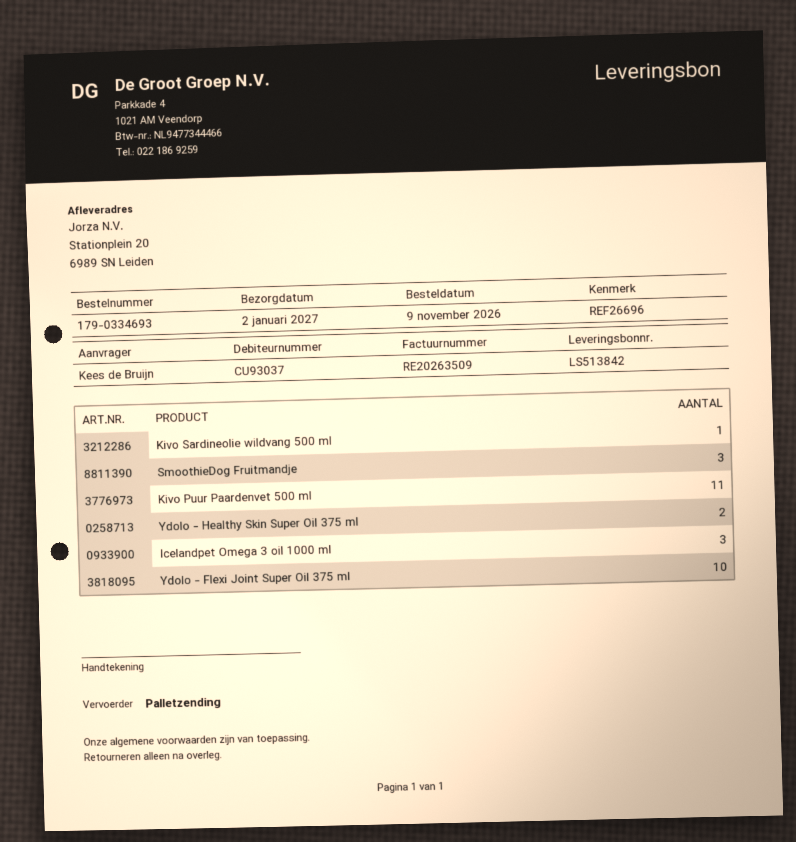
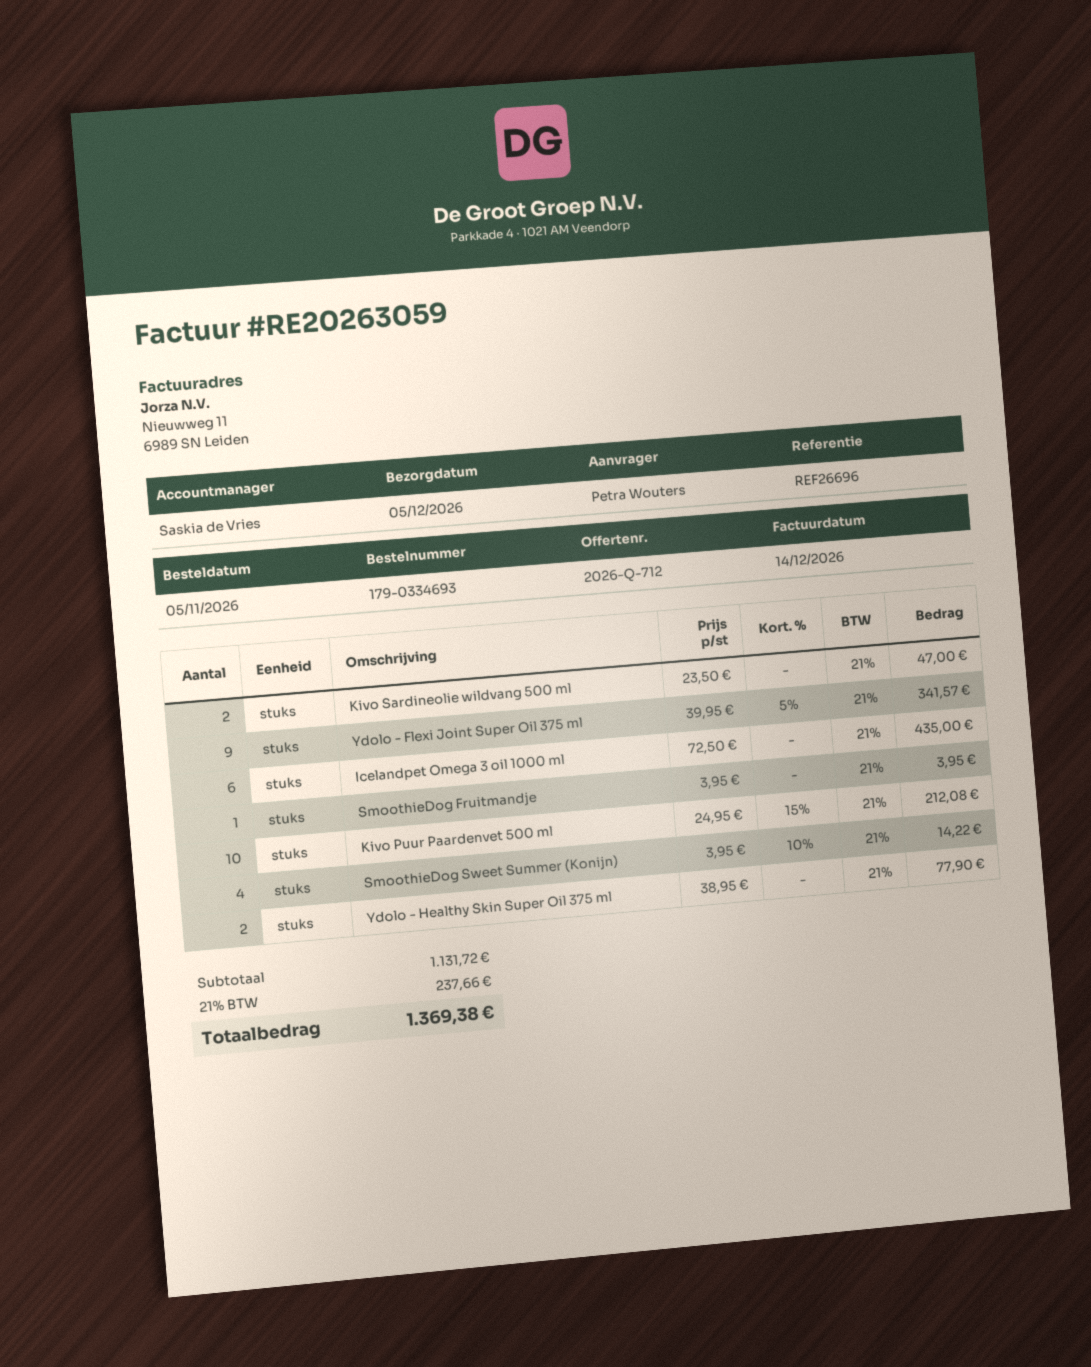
order date: 2026-11-09 -> 2026-11-05
delivery date: 2027-01-02 -> 2026-12-05
invoice number: RE20263509 -> RE20263059
ordered by: Kees de Bruijn -> Petra Wouters
Kivo Sardineolie wildvang 500 ml: 1 -> 2
SmoothieDog Fruitmandje: 3 -> 1
Kivo Puur Paardenvet 500 ml: 11 -> 10
Icelandpet Omega 3 oil 1000 ml: 3 -> 6
Ydolo - Flexi Joint Super Oil 375 ml: 10 -> 9
SmoothieDog Sweet Summer (Konijn): none -> 4

